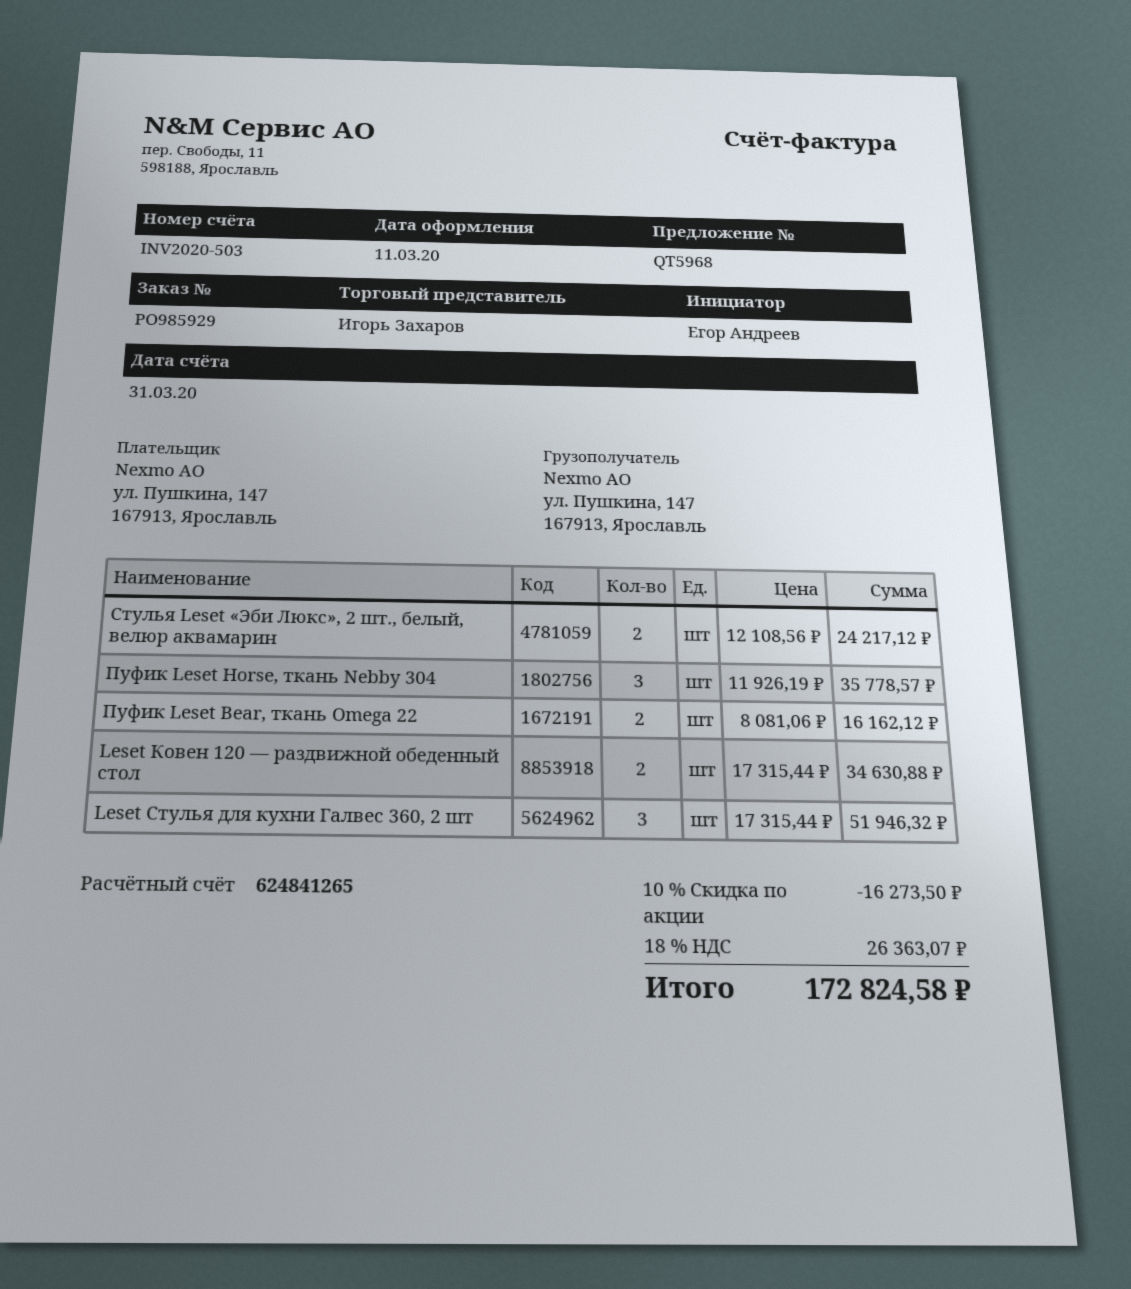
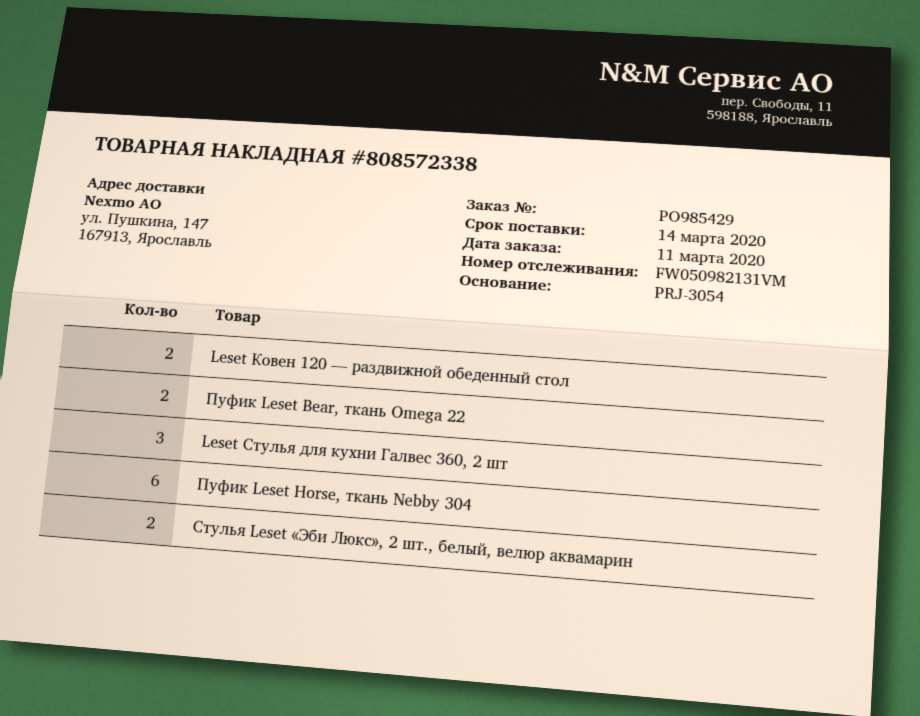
order number: PO985929 -> PO985429
Пуфик Leset Horse, ткань Nebby 304: 3 -> 6

